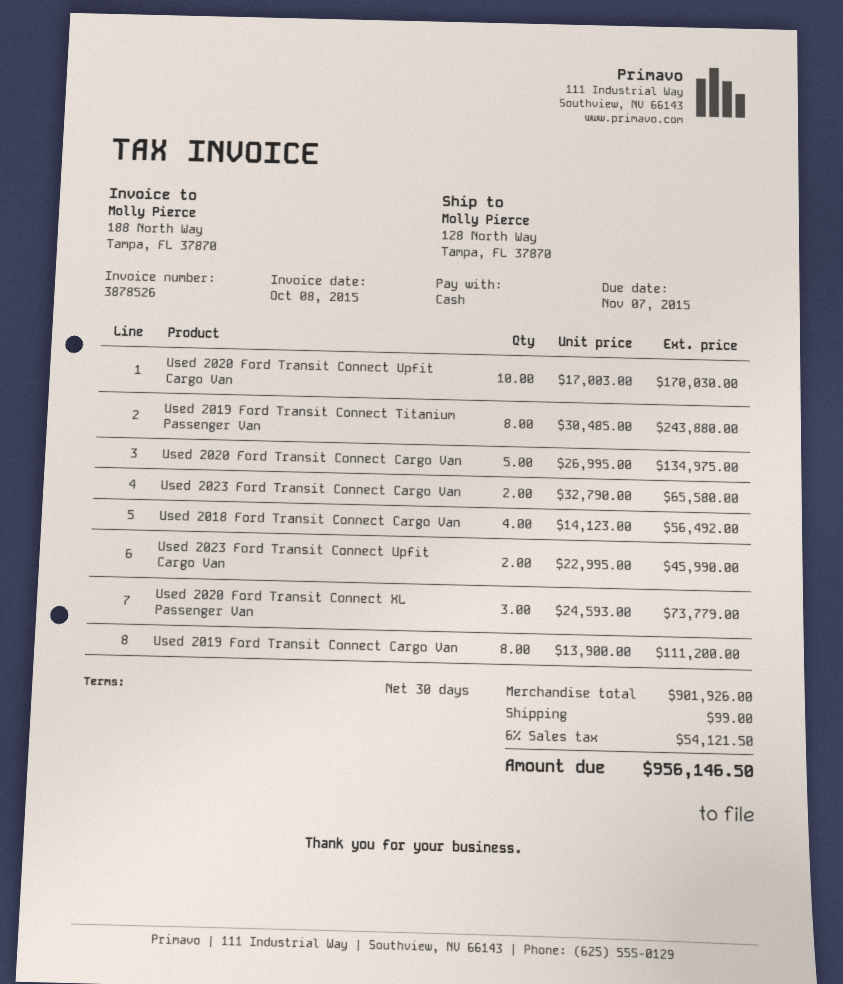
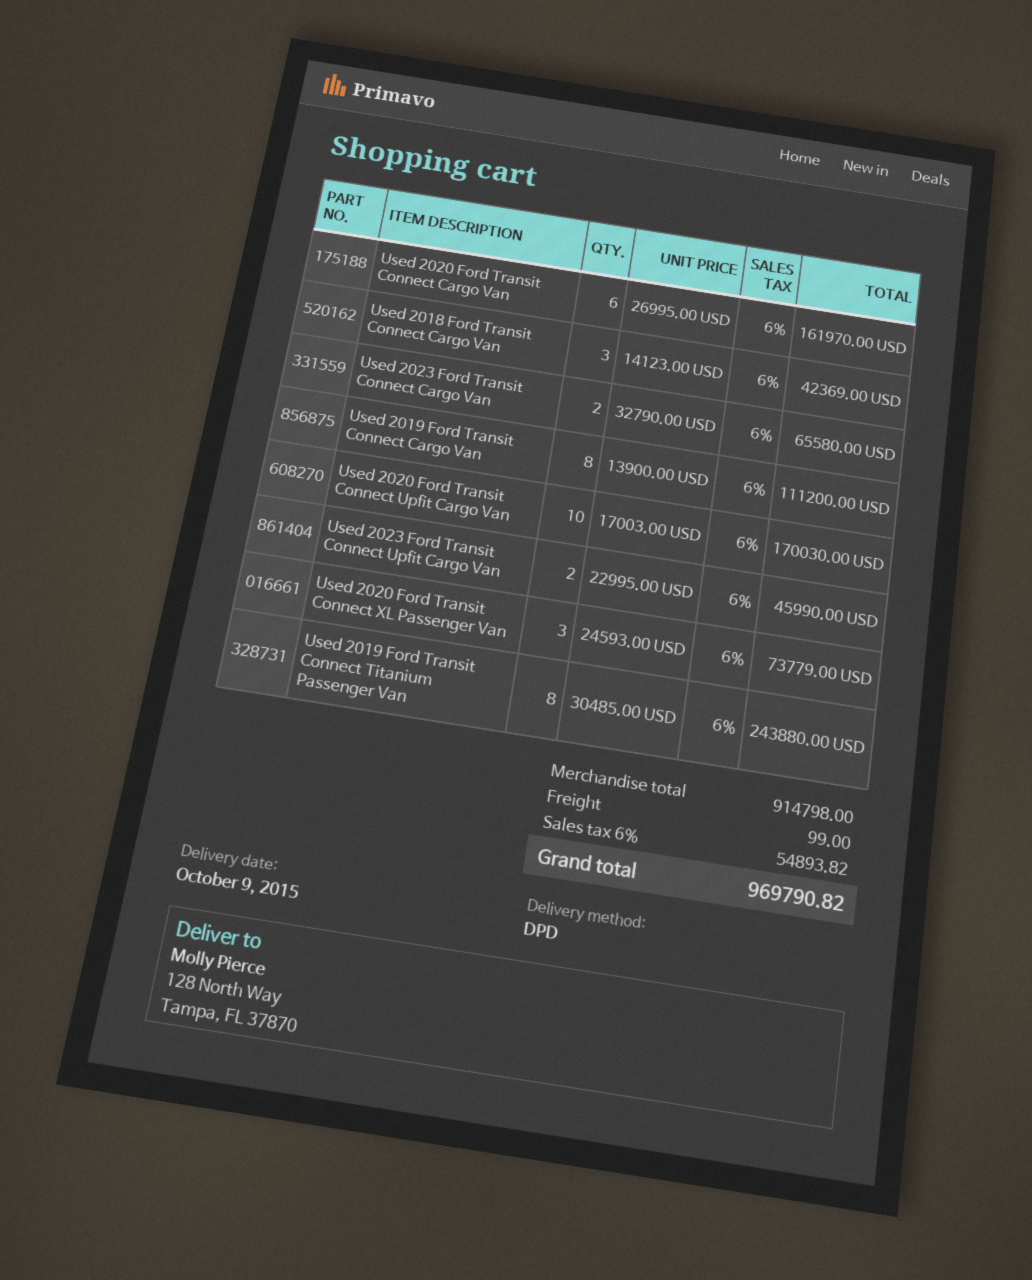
Used 2020 Ford Transit Connect Cargo Van: 5 x 26995.00 = 134975.00 -> 6 x 26995.00 = 161970.00
Used 2018 Ford Transit Connect Cargo Van: 4 x 14123.00 = 56492.00 -> 3 x 14123.00 = 42369.00
subtotal: 901926.00 -> 914798.00
tax: 6% = 54121.50 -> 6% = 54893.82
total: 956146.50 -> 969790.82

